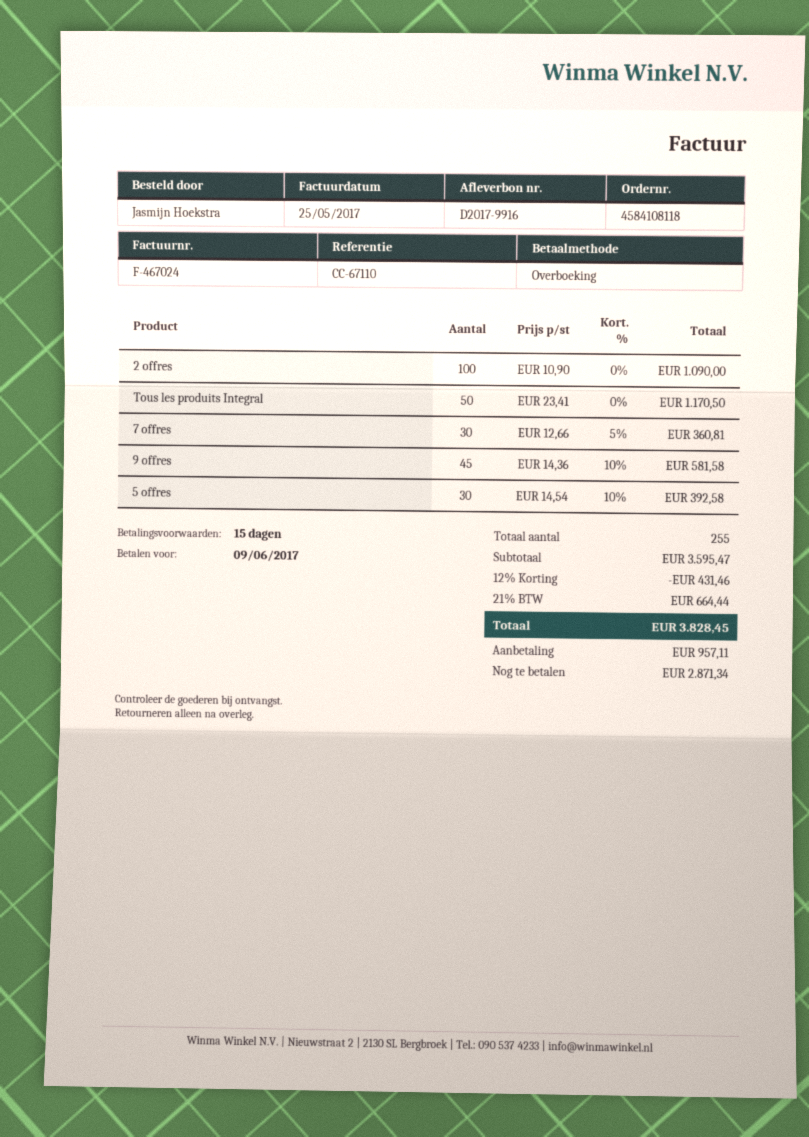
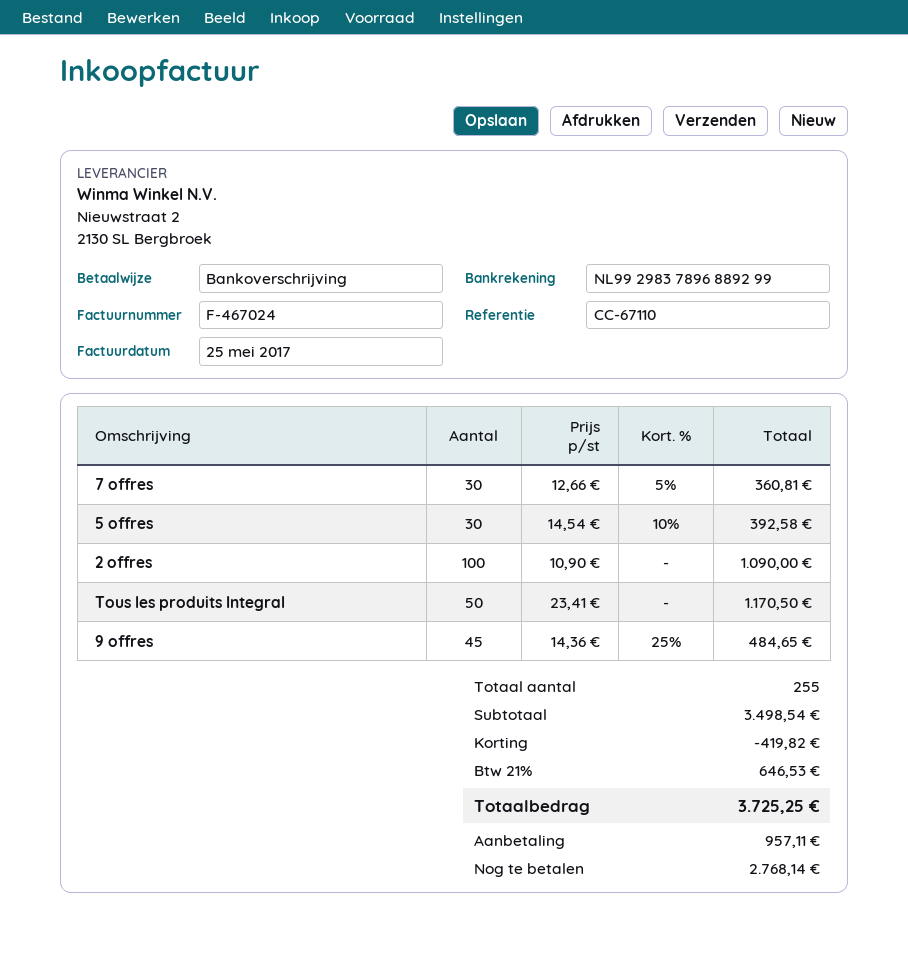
9 offres: 45 x 14.36 - 10% = 581.58 -> 45 x 14.36 - 25% = 484.65
subtotal: 3595.47 -> 3498.54
discount: 431.46 -> 419.82
tax: 21% = 664.44 -> 21% = 646.53
total: 3828.45 -> 3725.25
balance: 2871.34 -> 2768.14

